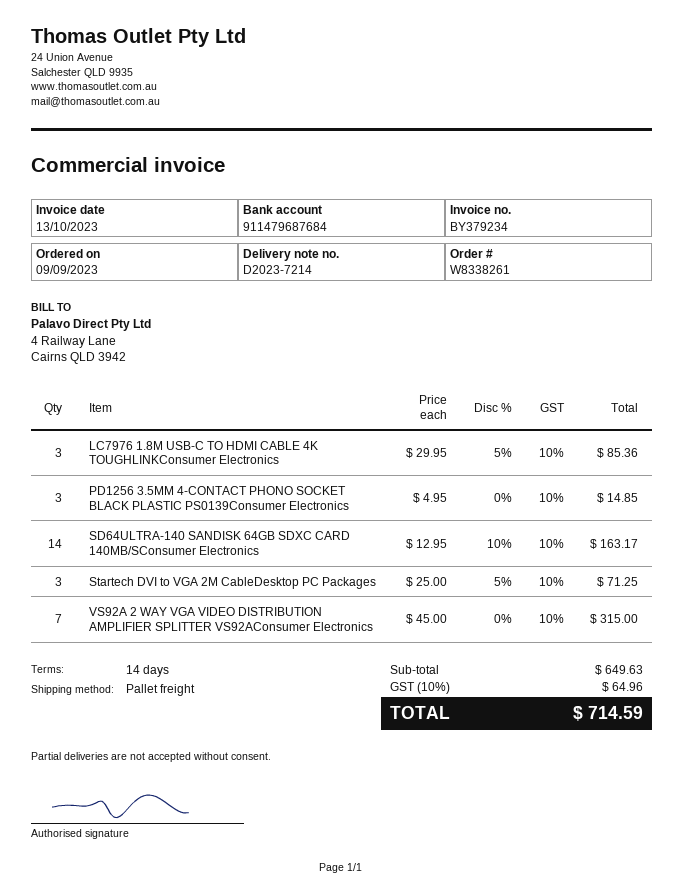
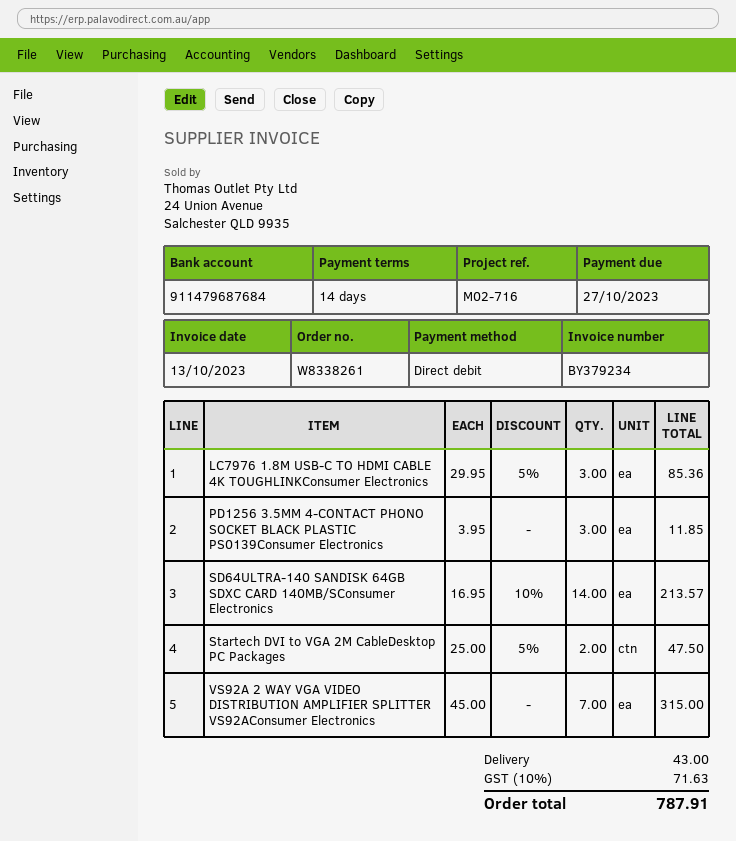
PD1256 3.5MM 4-CONTACT PHONO SOCKET BLACK PLASTIC PS0139Consumer Electronics: 3 x 4.95 = 14.85 -> 3 x 3.95 = 11.85
SD64ULTRA-140 SANDISK 64GB SDXC CARD 140MB/SConsumer Electronics: 14 x 12.95 - 10% = 163.17 -> 14 x 16.95 - 10% = 213.57
Startech DVI to VGA 2M CableDesktop PC Packages: 3 x 25.00 - 5% = 71.25 -> 2 x 25.00 - 5% = 47.50
shipping: none -> 43.00
tax: 10% = 64.96 -> 10% = 71.63
total: 714.59 -> 787.91

